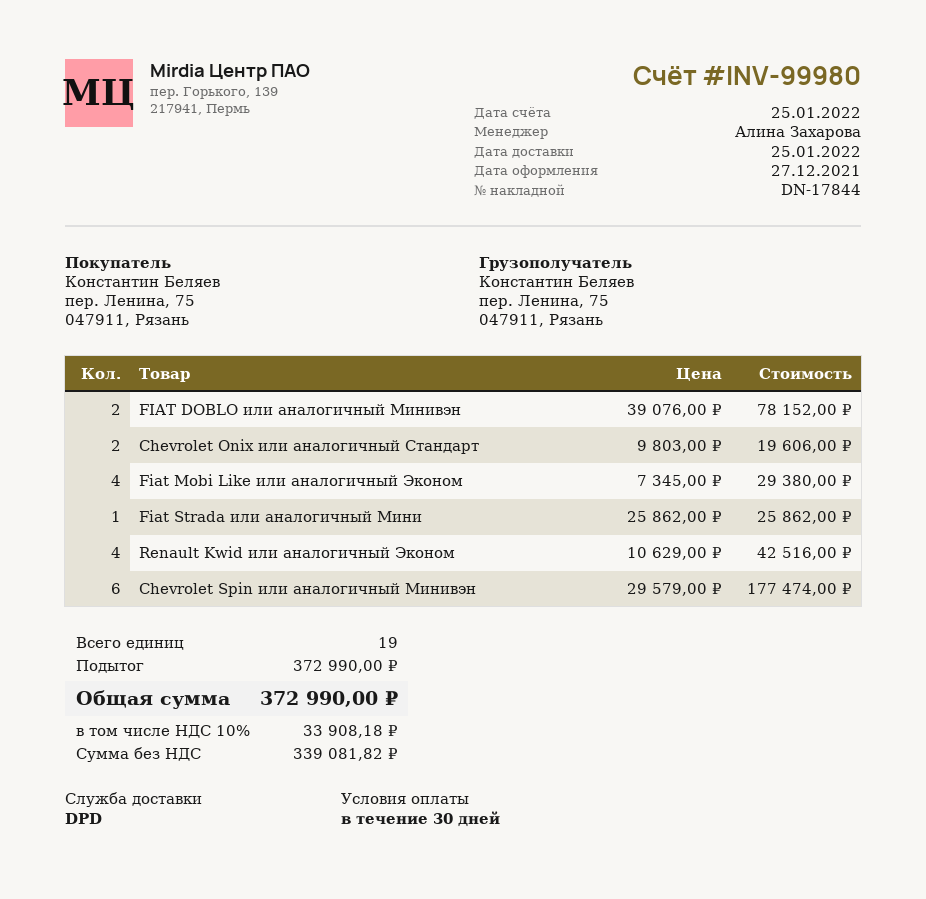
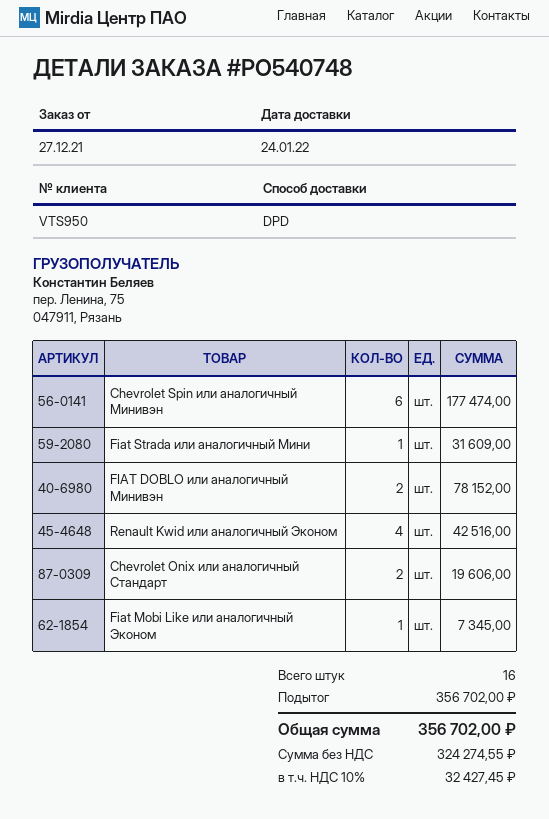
delivery date: 2022-01-25 -> 2022-01-24
Fiat Mobi Like или аналогичный Эконом: 4 for 29380.00 -> 1 for 7345.00
Fiat Strada или аналогичный Мини: 1 for 25862.00 -> 1 for 31609.00
total quantity: 19 -> 16
subtotal: 372990.00 -> 356702.00
net: 339081.82 -> 324274.55
tax: 10% = 33908.18 -> 10% = 32427.45
total: 372990.00 -> 356702.00

